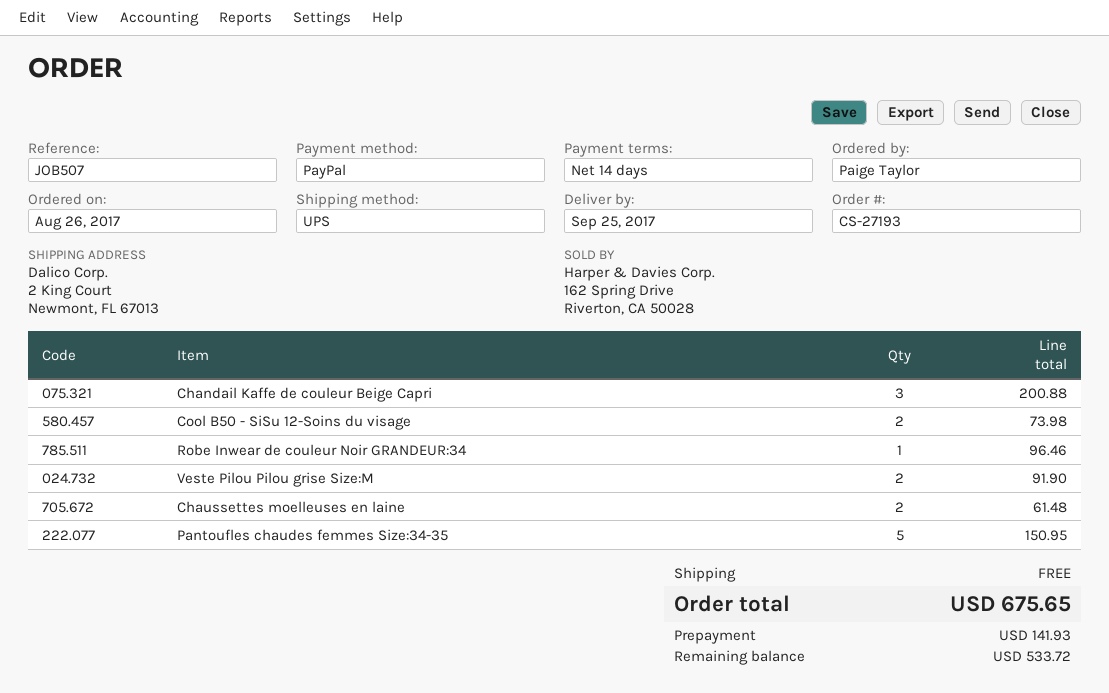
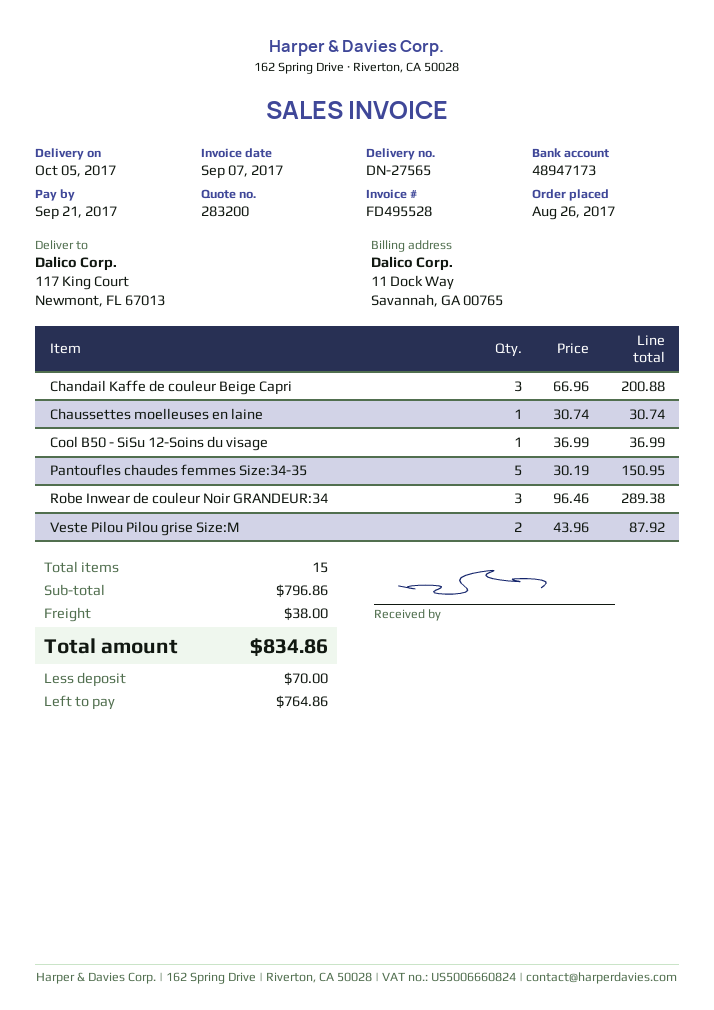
delivery date: 2017-09-25 -> 2017-10-05
ship to: 2 King Court, Newmont, FL 67013 -> 117 King Court, Newmont, FL 67013
Cool B50 - SiSu 12-Soins du visage: 2 for 73.98 -> 1 for 36.99
Robe Inwear de couleur Noir GRANDEUR:34: 1 for 96.46 -> 3 for 289.38
Veste Pilou Pilou grise Size:M: 2 for 91.90 -> 2 for 87.92
Chaussettes moelleuses en laine: 2 for 61.48 -> 1 for 30.74
shipping: 0.00 -> 38.00
total: 675.65 -> 834.86
deposit: 141.93 -> 70.00
balance: 533.72 -> 764.86

